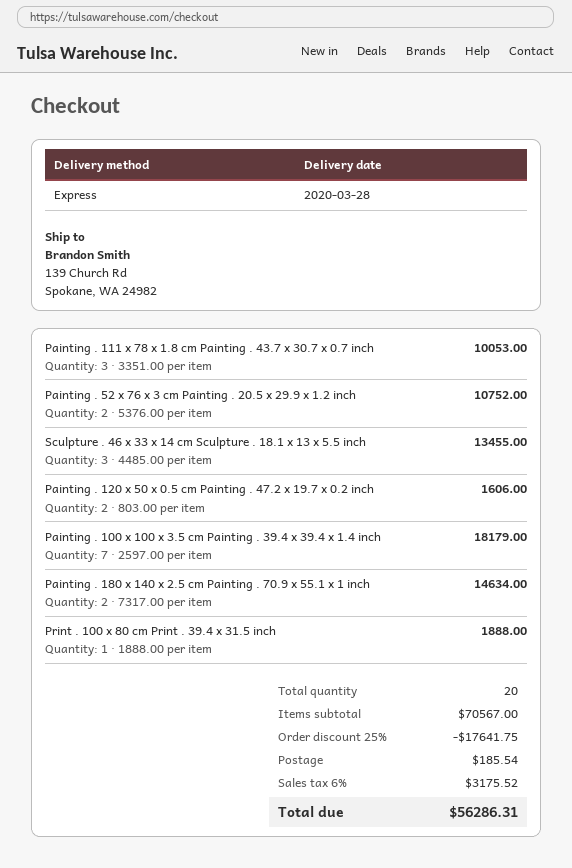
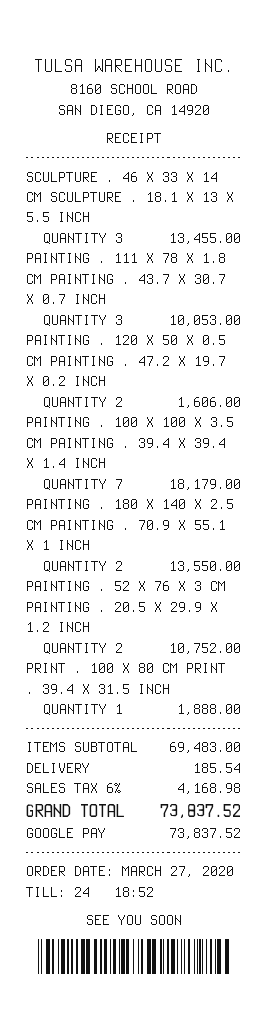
Painting . 180 x 140 x 2.5 cm Painting . 70.9 x 55.1 x 1 inch: 2 for 14634.00 -> 2 for 13550.00
subtotal: 70567.00 -> 69483.00
discount: 25% = 17641.75 -> none
tax: 6% = 3175.52 -> 6% = 4168.98
total: 56286.31 -> 73837.52

